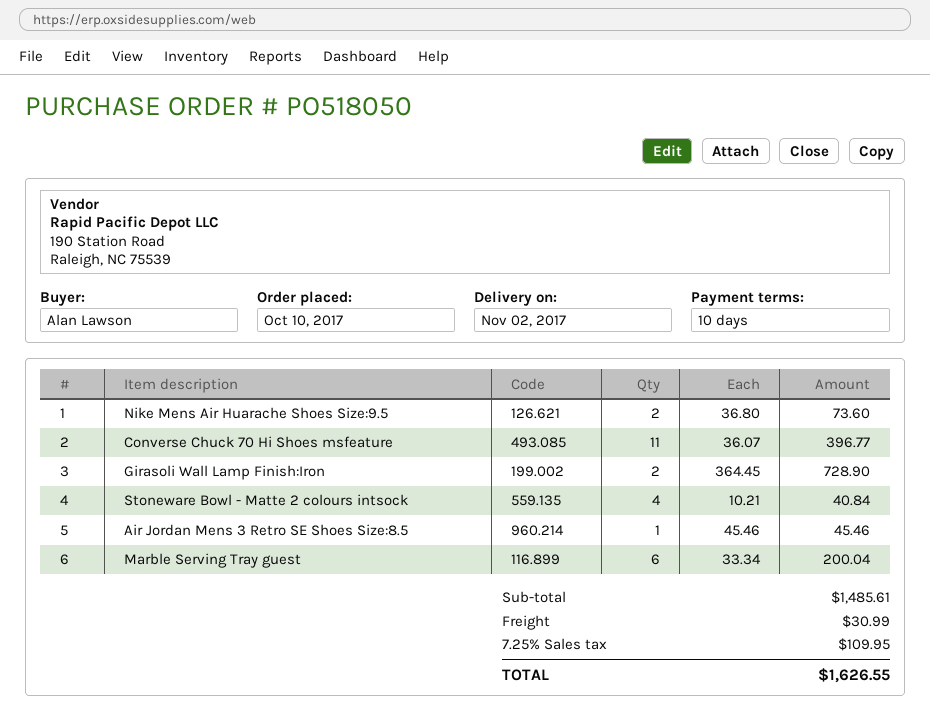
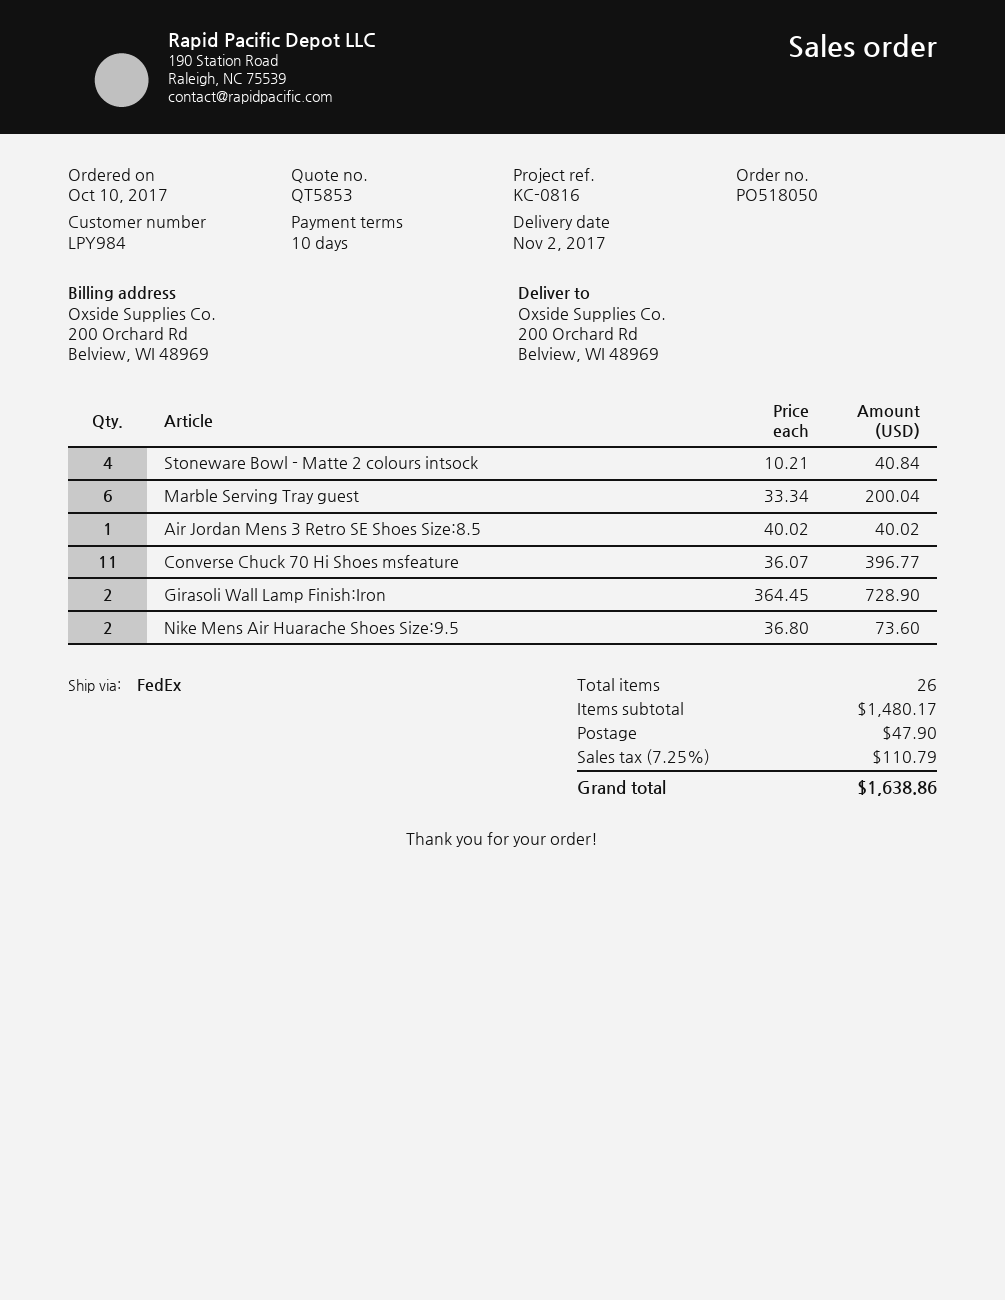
Air Jordan Mens 3 Retro SE Shoes Size:8.5: 1 x 45.46 = 45.46 -> 1 x 40.02 = 40.02
subtotal: 1485.61 -> 1480.17
shipping: 30.99 -> 47.90
tax: 7.25% = 109.95 -> 7.25% = 110.79
total: 1626.55 -> 1638.86

